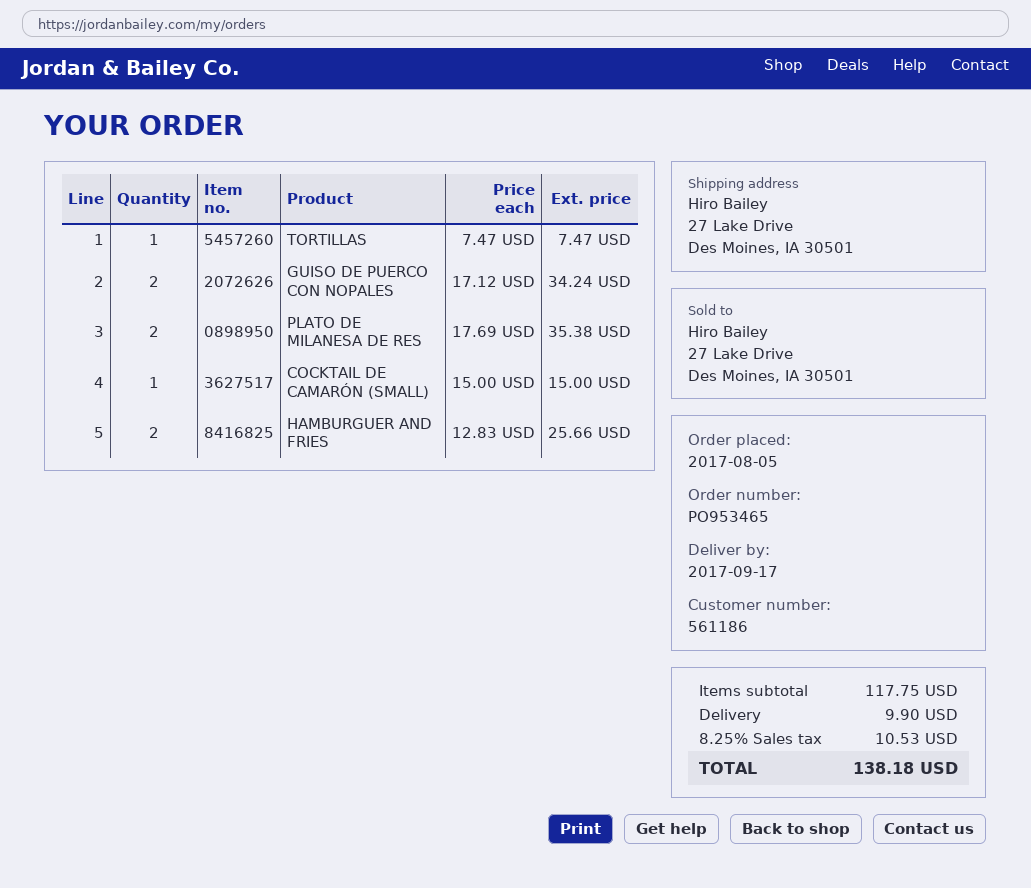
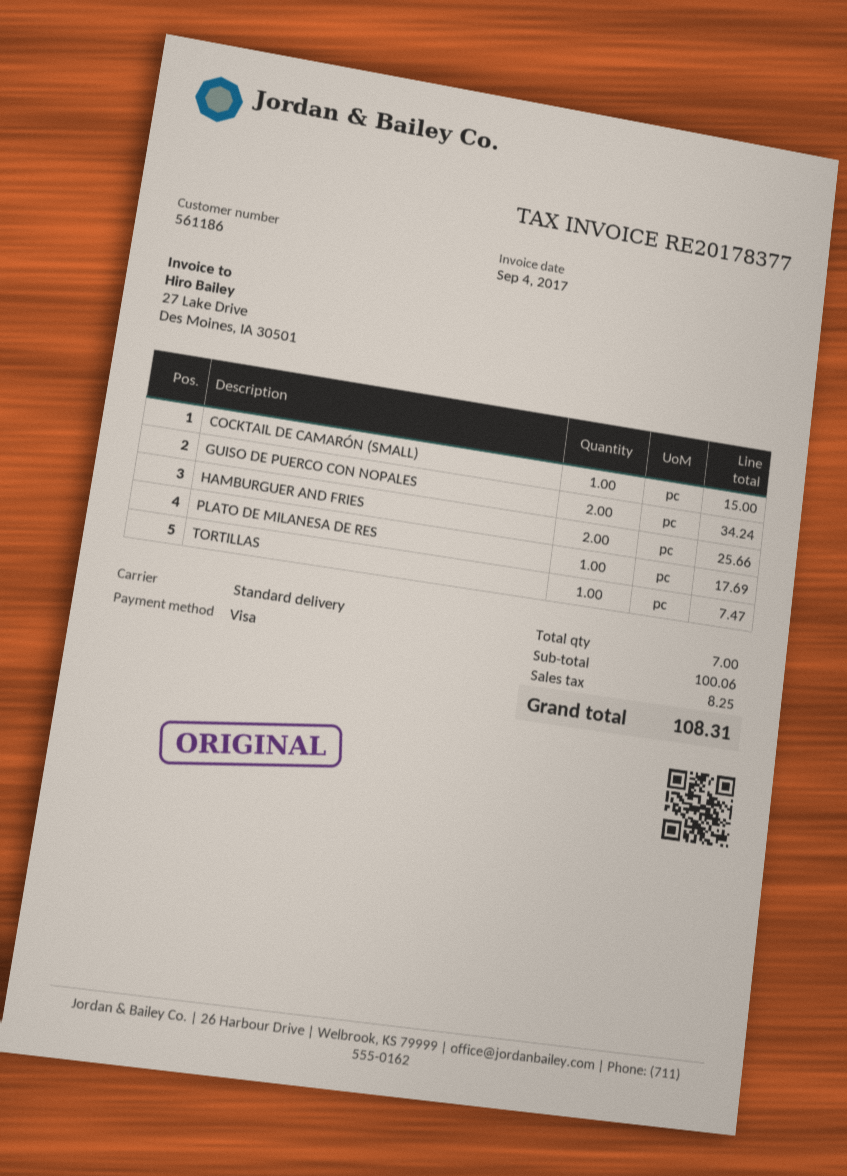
PLATO DE MILANESA DE RES: 2 for 35.38 -> 1 for 17.69
subtotal: 117.75 -> 100.06
shipping: 9.90 -> none
tax: 10.53 -> 8.25
total: 138.18 -> 108.31

